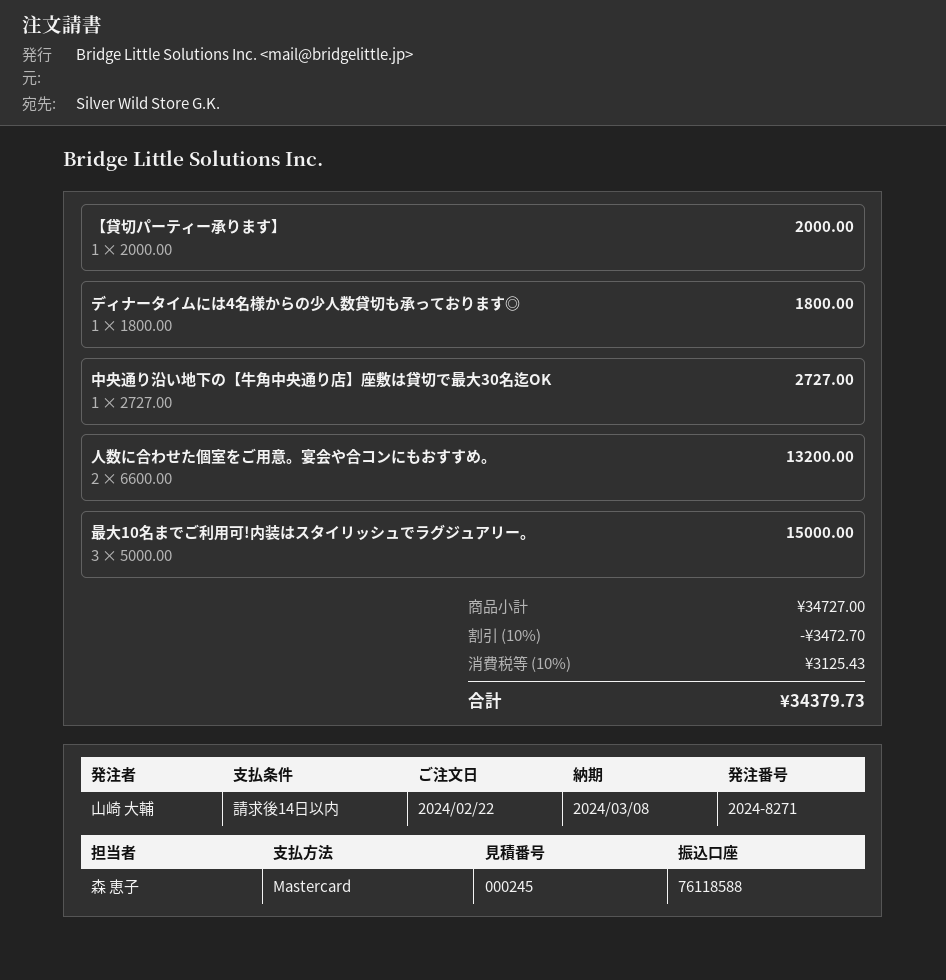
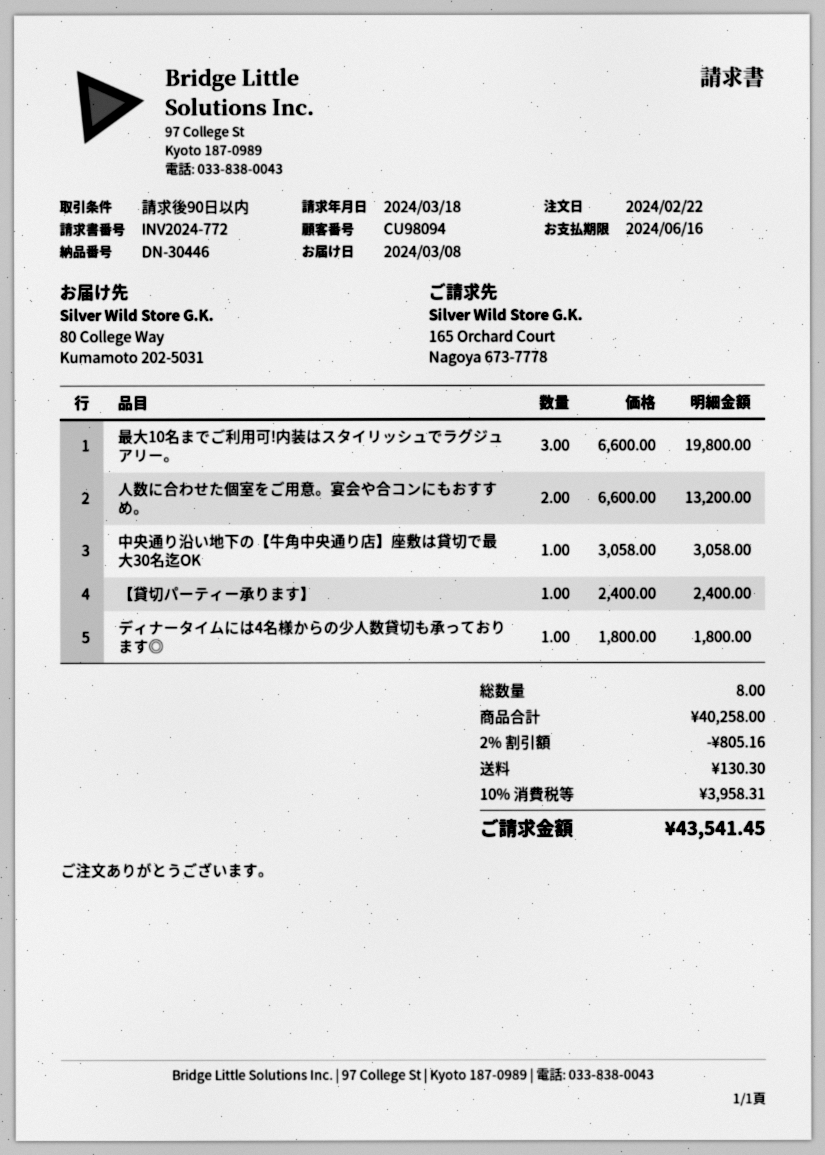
payment terms: 14 days -> 90 days
【貸切パーティー承ります】: 1 x 2000.00 = 2000.00 -> 1 x 2400.00 = 2400.00
中央通り沿い地下の【牛角中央通り店】座敷は貸切で最大30名迄OK: 1 x 2727.00 = 2727.00 -> 1 x 3058.00 = 3058.00
最大10名までご利用可!内装はスタイリッシュでラグジュアリー。: 3 x 5000.00 = 15000.00 -> 3 x 6600.00 = 19800.00
subtotal: 34727.00 -> 40258.00
discount: 10% = 3472.70 -> 2% = 805.16
shipping: none -> 130.30
tax: 10% = 3125.43 -> 10% = 3958.31
total: 34379.73 -> 43541.45

